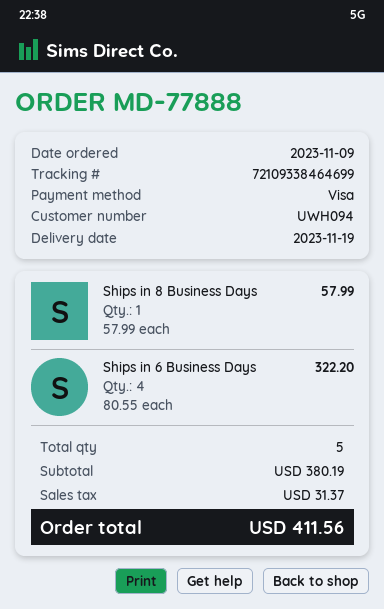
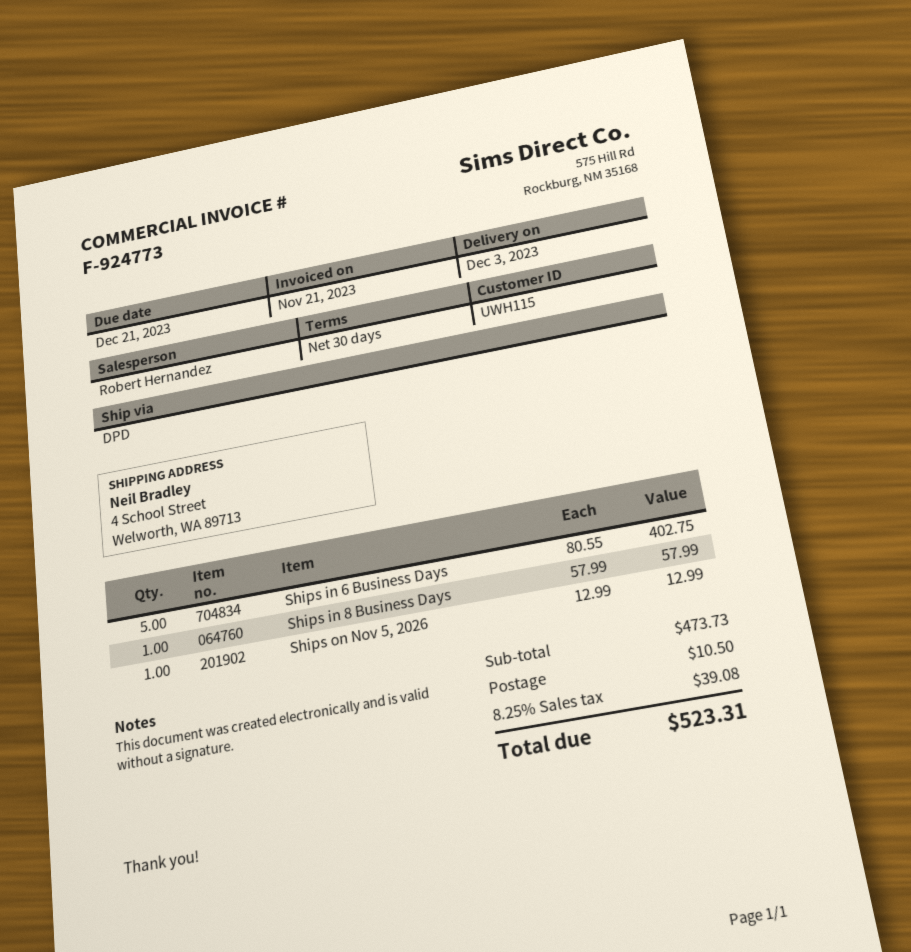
delivery date: 2023-11-19 -> 2023-12-03
customer number: UWH094 -> UWH115
Ships in 6 Business Days: 4 x 80.55 = 322.20 -> 5 x 80.55 = 402.75
Ships on Nov 5, 2026: none -> 1 x 12.99 = 12.99
subtotal: 380.19 -> 473.73
shipping: none -> 10.50
tax: 31.37 -> 39.08
total: 411.56 -> 523.31

